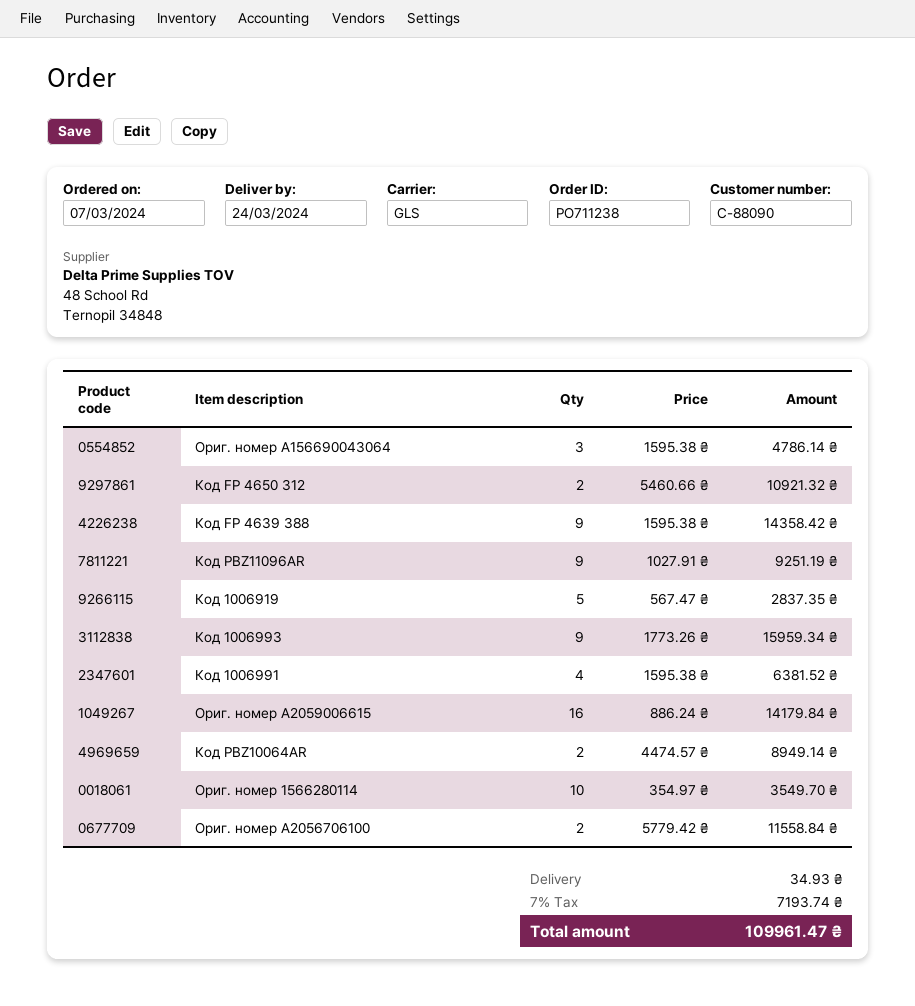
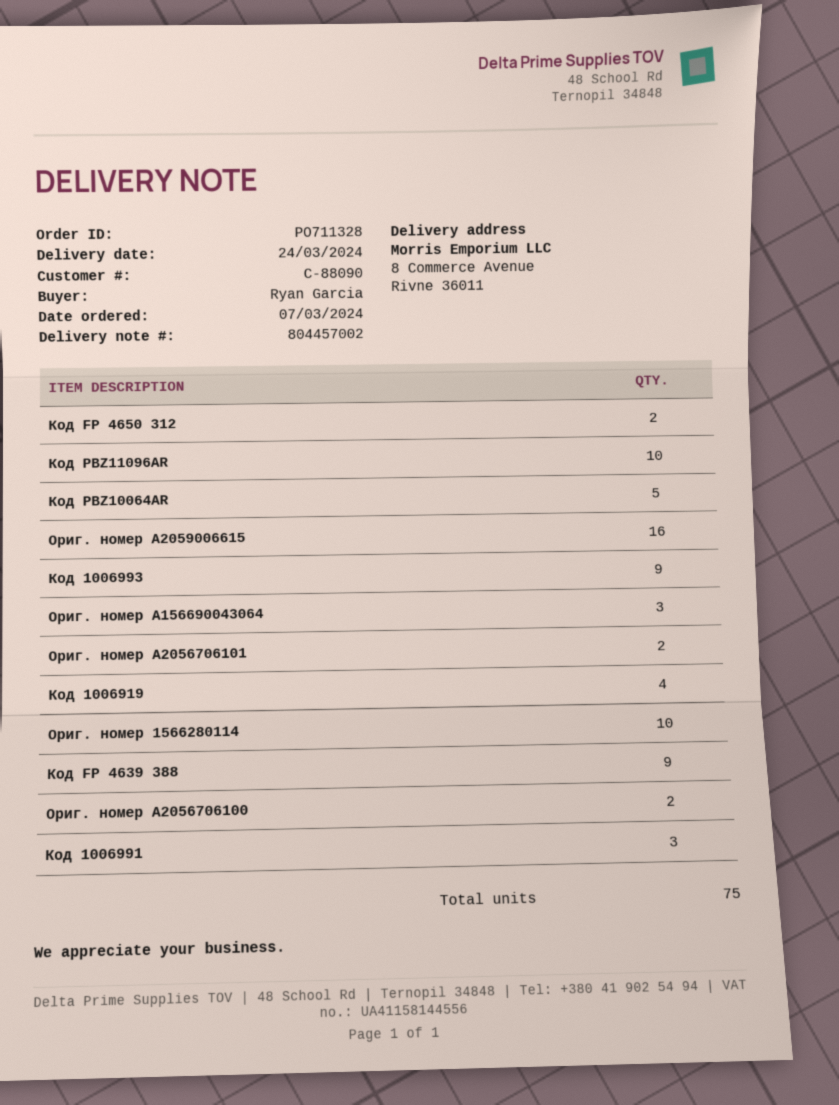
order number: PO711238 -> PO711328
Код PBZ11096AR: 9 -> 10
Код 1006919: 5 -> 4
Код 1006991: 4 -> 3
Код PBZ10064AR: 2 -> 5
Ориг. номер A2056706101: none -> 2

